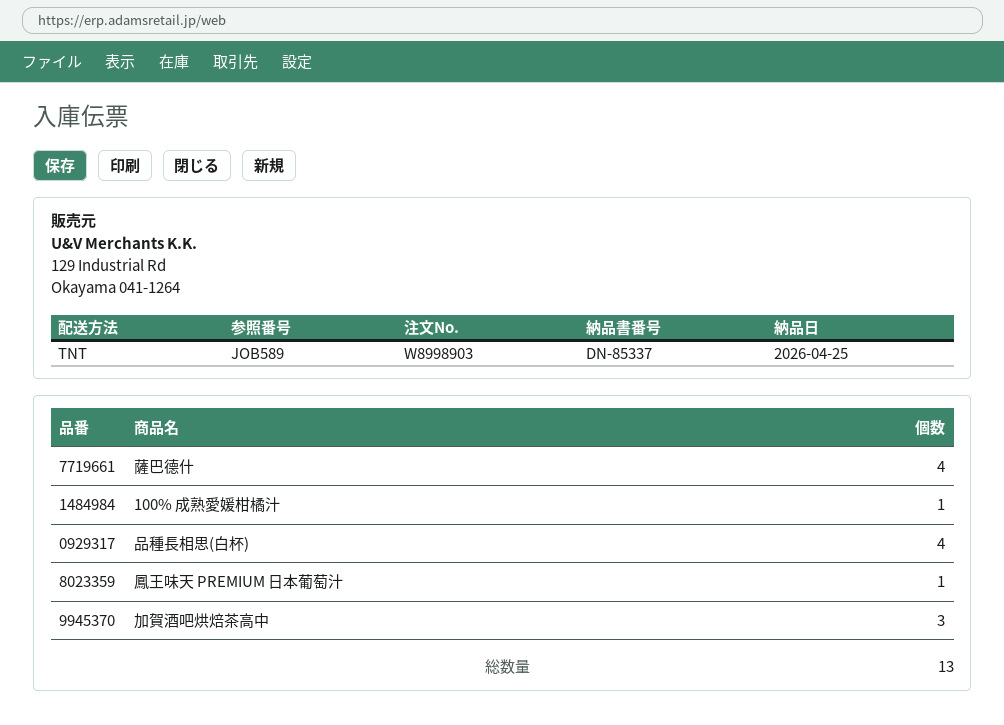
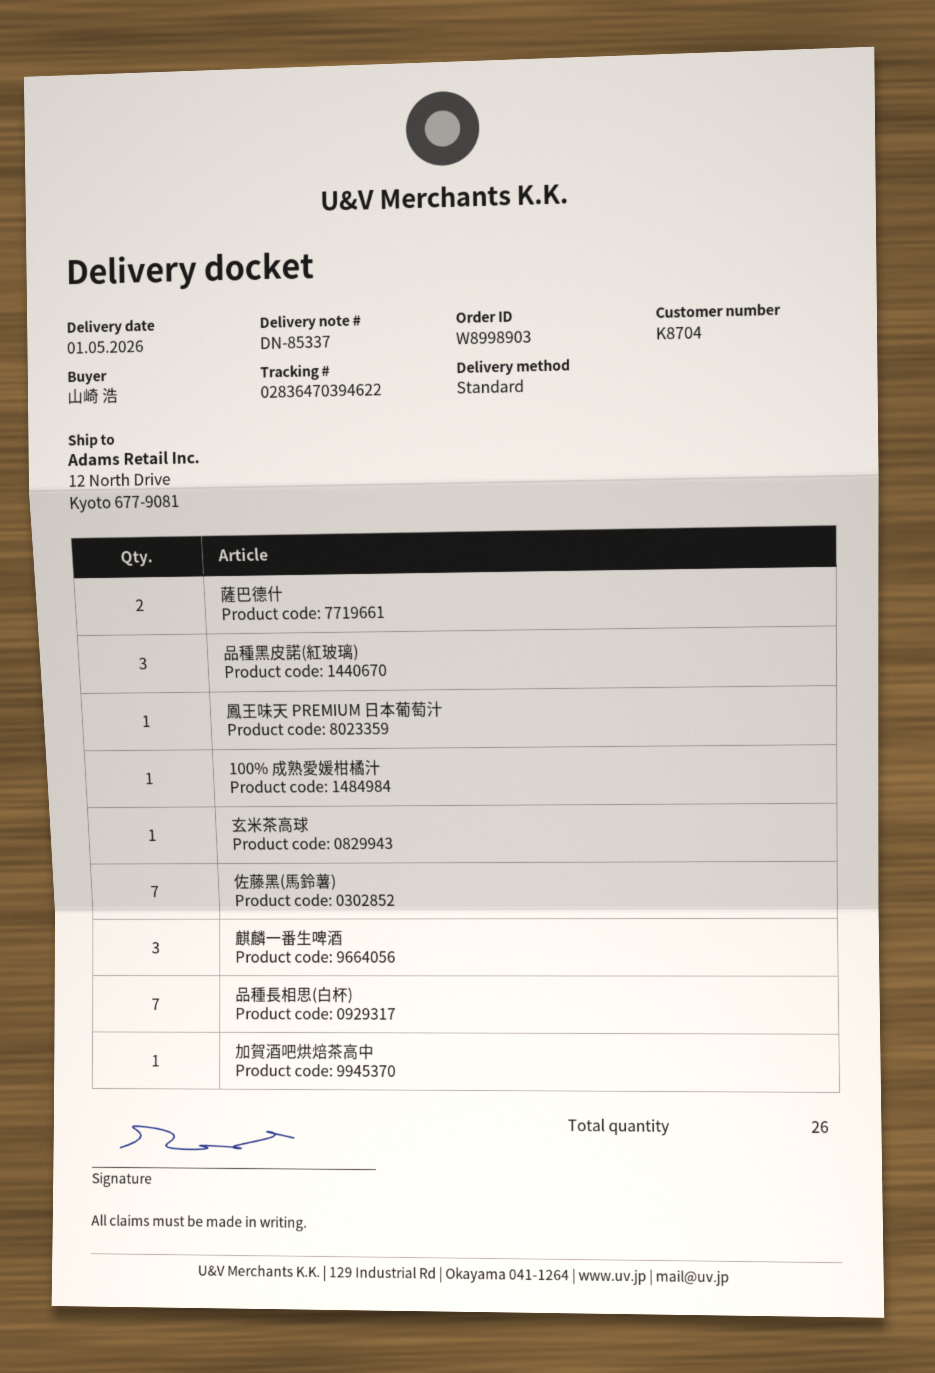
delivery date: 2026-04-25 -> 2026-05-01
shipping method: TNT -> standard
薩巴德什: 4 -> 2
品種長相思(白杯): 4 -> 7
加賀酒吧烘焙茶高中: 3 -> 1
品種黑皮諾(紅玻璃): none -> 3
玄米茶高球: none -> 1
佐藤黑(馬鈴薯): none -> 7
麒麟一番生啤酒: none -> 3
total quantity: 13 -> 26

